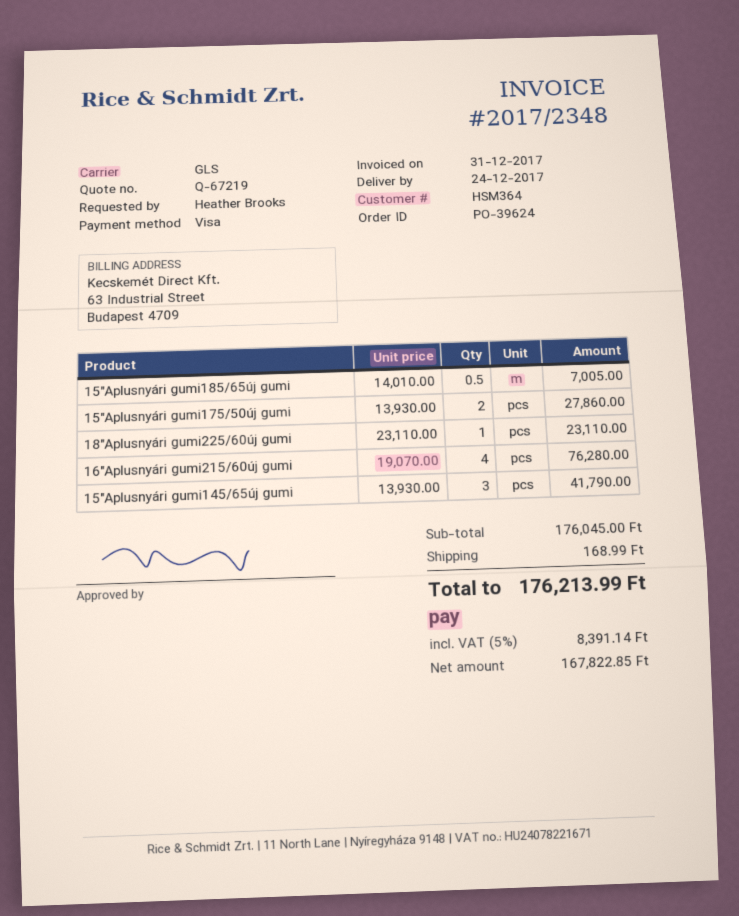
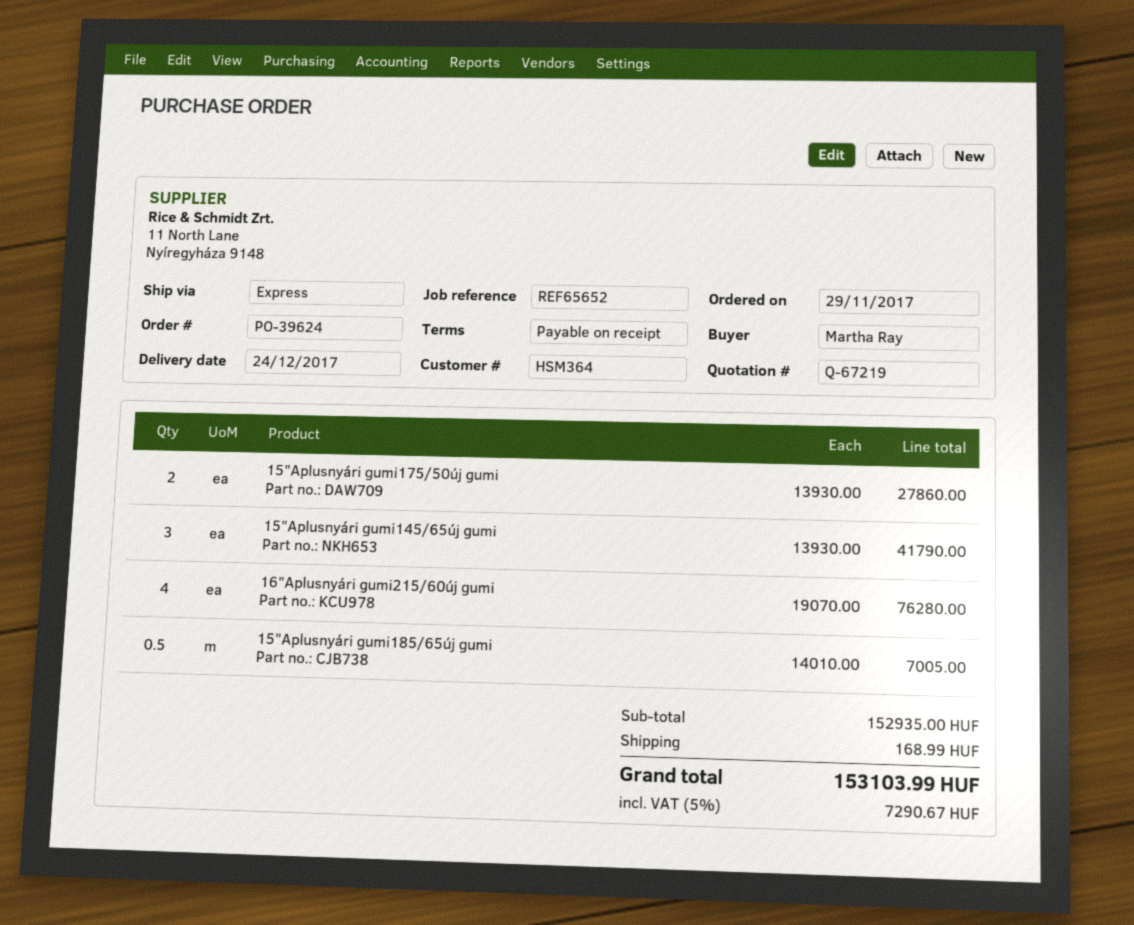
ordered by: Heather Brooks -> Martha Ray
shipping method: GLS -> express
18"Aplusnyári gumi225/60új gumi: 1 x 23110.00 = 23110.00 -> none
subtotal: 176045.00 -> 152935.00
tax: 5% = 8391.14 -> 5% = 7290.67
total: 176213.99 -> 153103.99

